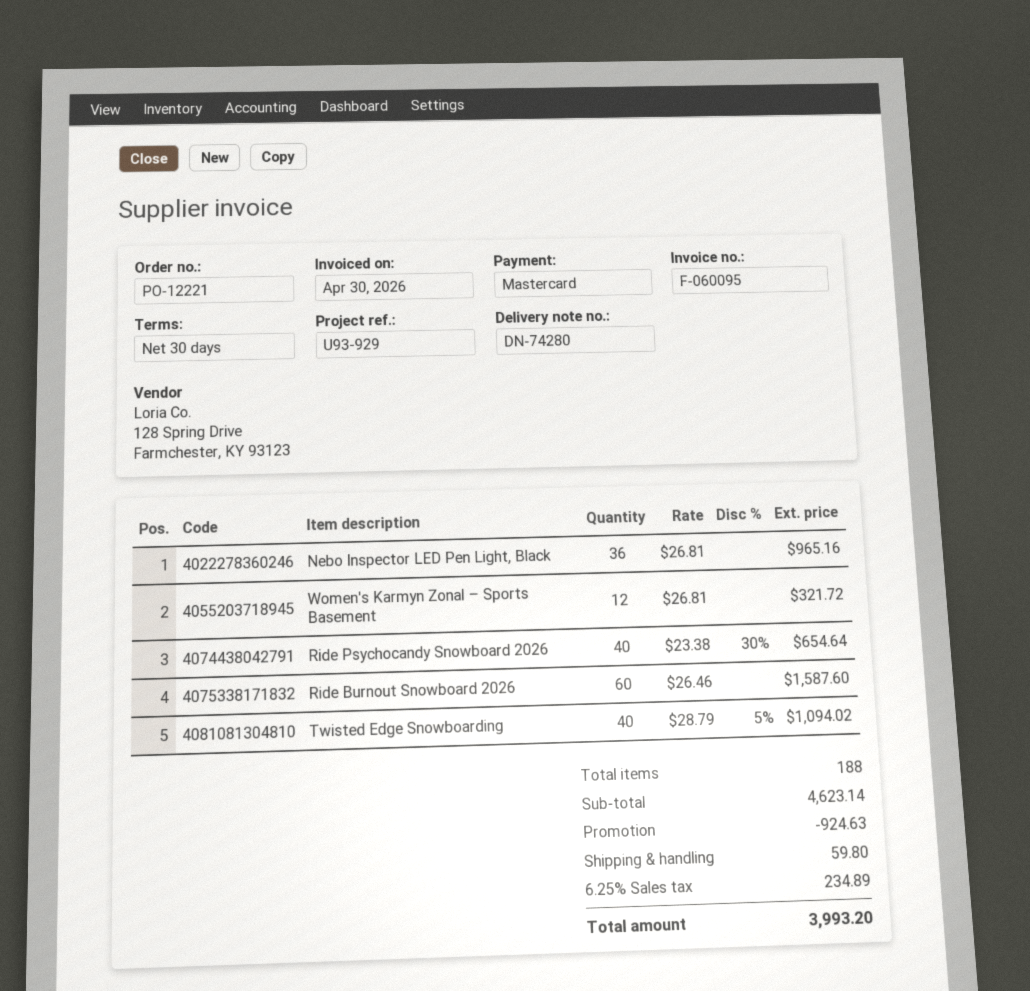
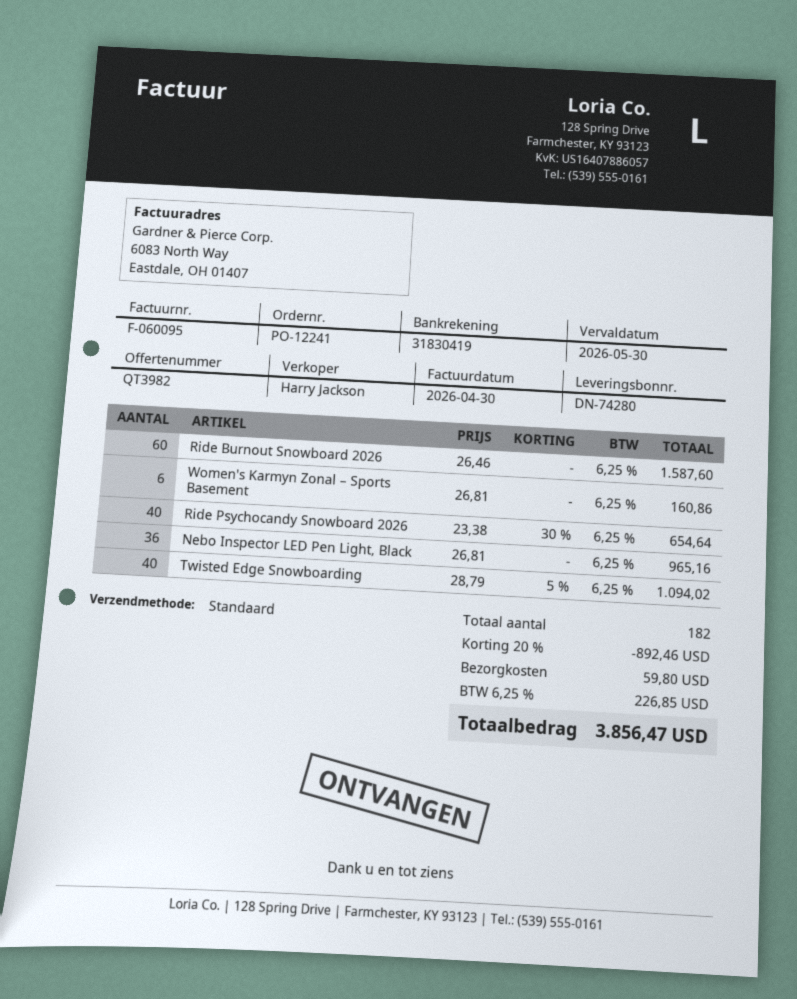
order number: PO-12221 -> PO-12241
Women's Karmyn Zonal – Sports Basement: 12 x 26.81 = 321.72 -> 6 x 26.81 = 160.86
total quantity: 188 -> 182
discount: 924.63 -> 892.46
tax: 6.25% = 234.89 -> 6.25% = 226.85
total: 3993.20 -> 3856.47

